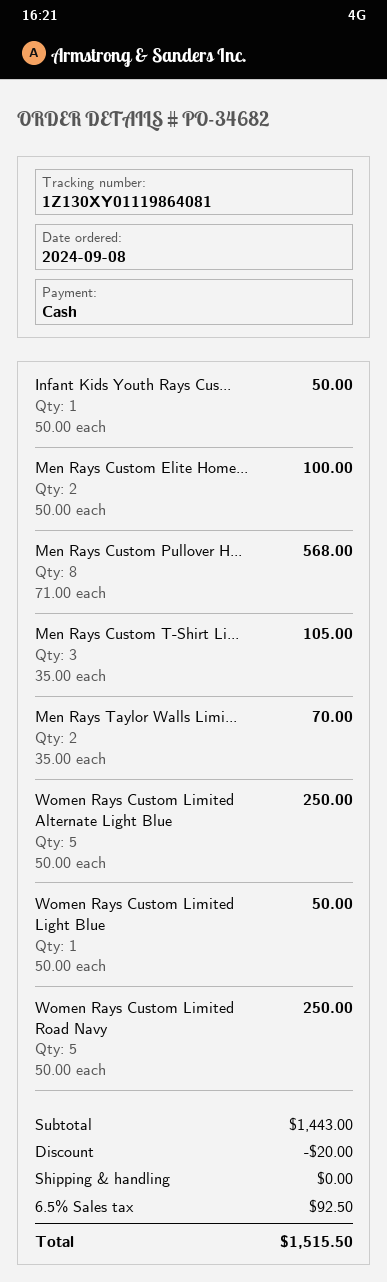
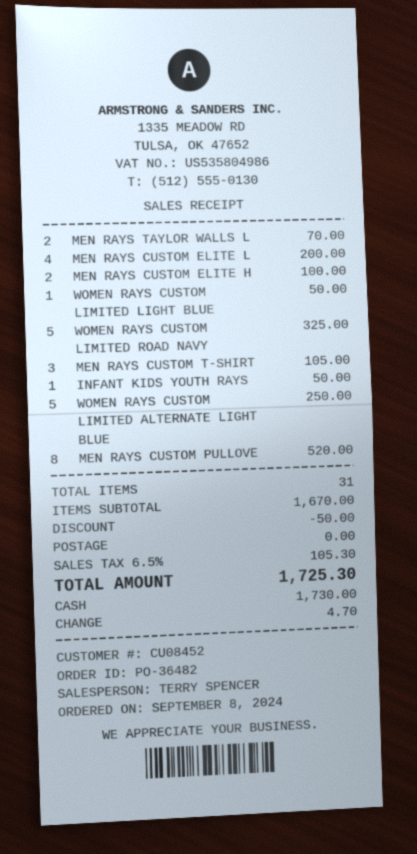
order number: PO-34682 -> PO-36482
Men Rays Custom Pullover H...: 8 for 568.00 -> 8 for 520.00
Women Rays Custom Limited Road Navy: 5 for 250.00 -> 5 for 325.00
MEN RAYS CUSTOM ELITE L: none -> 4 for 200.00
subtotal: 1443.00 -> 1670.00
discount: 20.00 -> 50.00
tax: 6.5% = 92.50 -> 6.5% = 105.30
total: 1515.50 -> 1725.30

